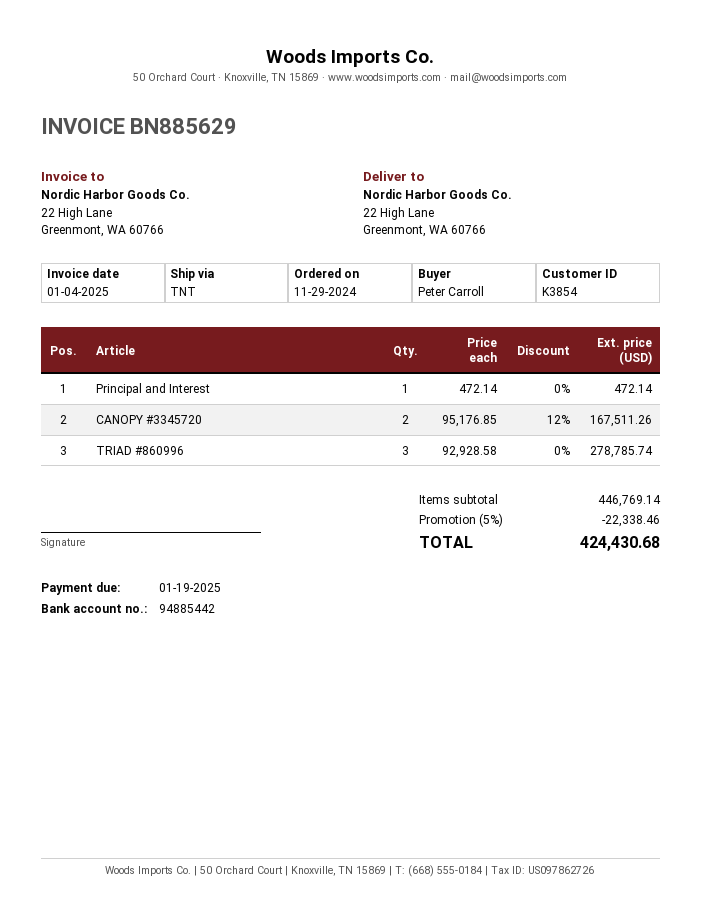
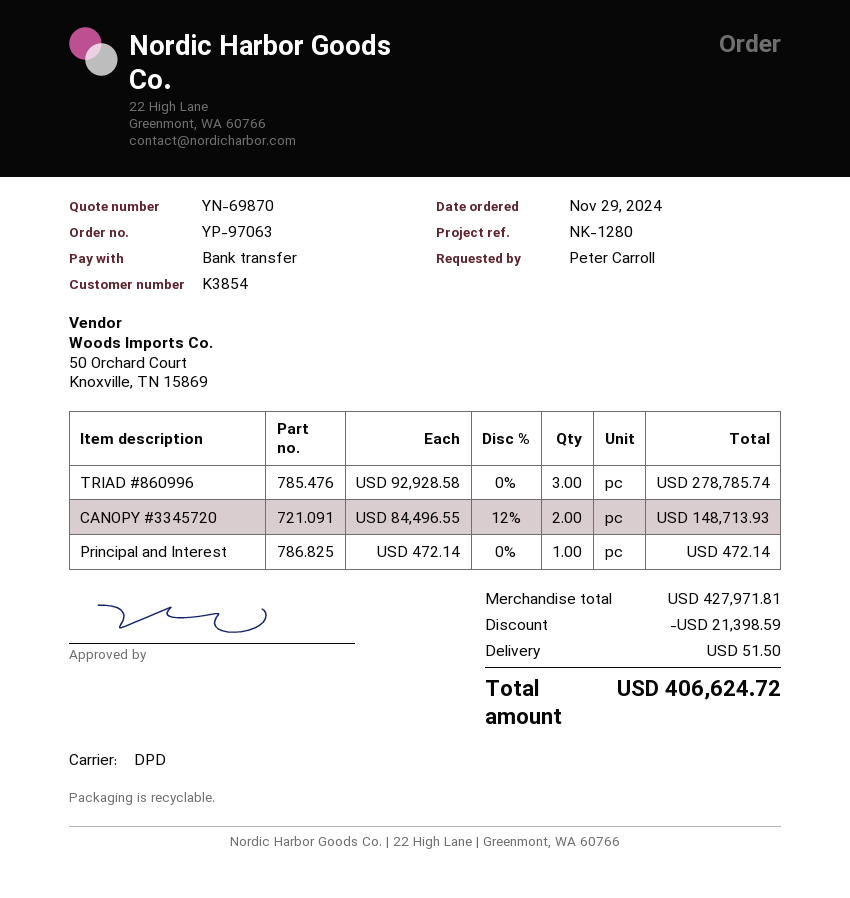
shipping method: TNT -> DPD
CANOPY #3345720: 2 x 95176.85 - 12% = 167511.26 -> 2 x 84496.55 - 12% = 148713.93
subtotal: 446769.14 -> 427971.81
discount: 22338.46 -> 21398.59
shipping: none -> 51.50
total: 424430.68 -> 406624.72

